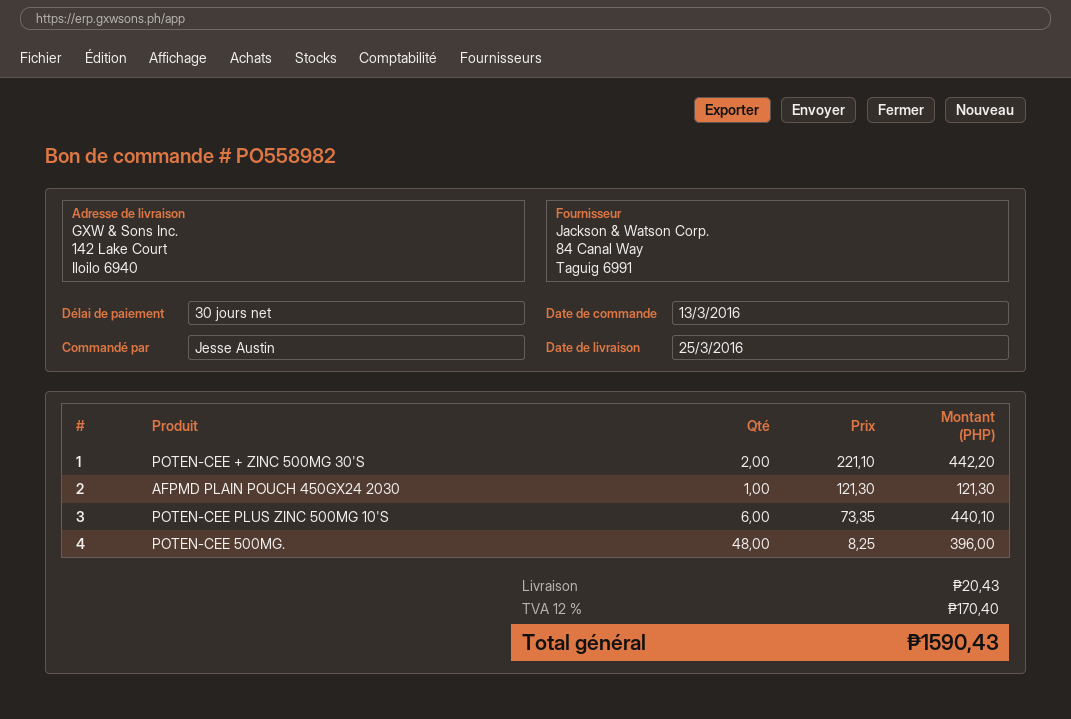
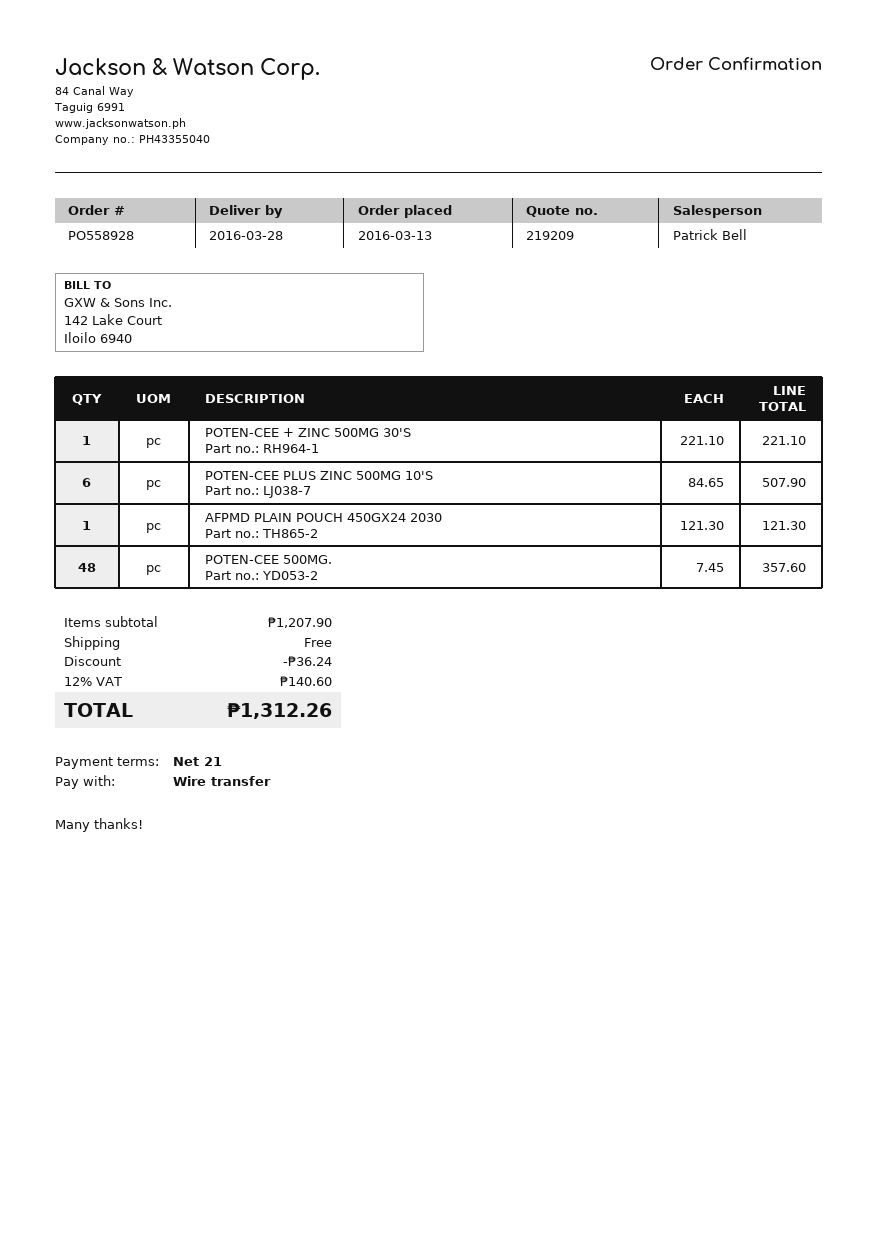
order number: PO558982 -> PO558928
delivery date: 2016-03-25 -> 2016-03-28
payment terms: 30 days -> 21 days
POTEN-CEE + ZINC 500MG 30'S: 2 x 221.10 = 442.20 -> 1 x 221.10 = 221.10
POTEN-CEE PLUS ZINC 500MG 10'S: 6 x 73.35 = 440.10 -> 6 x 84.65 = 507.90
POTEN-CEE 500MG.: 48 x 8.25 = 396.00 -> 48 x 7.45 = 357.60
discount: none -> 36.24
shipping: 20.43 -> 0.00
tax: 12% = 170.40 -> 12% = 140.60
total: 1590.43 -> 1312.26

